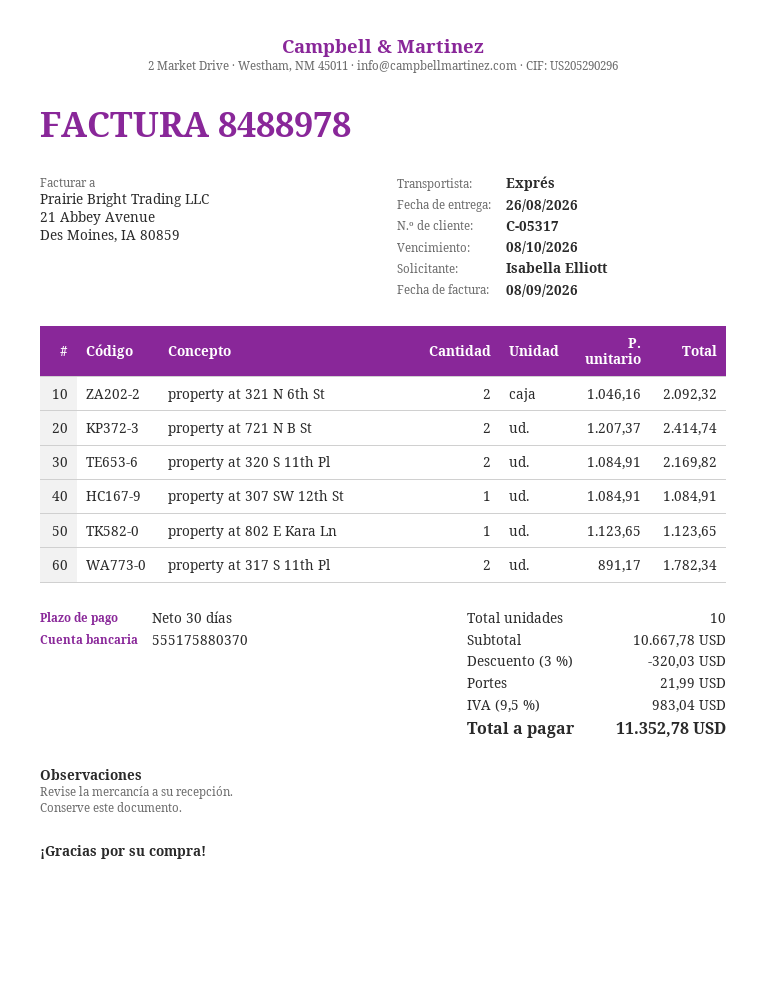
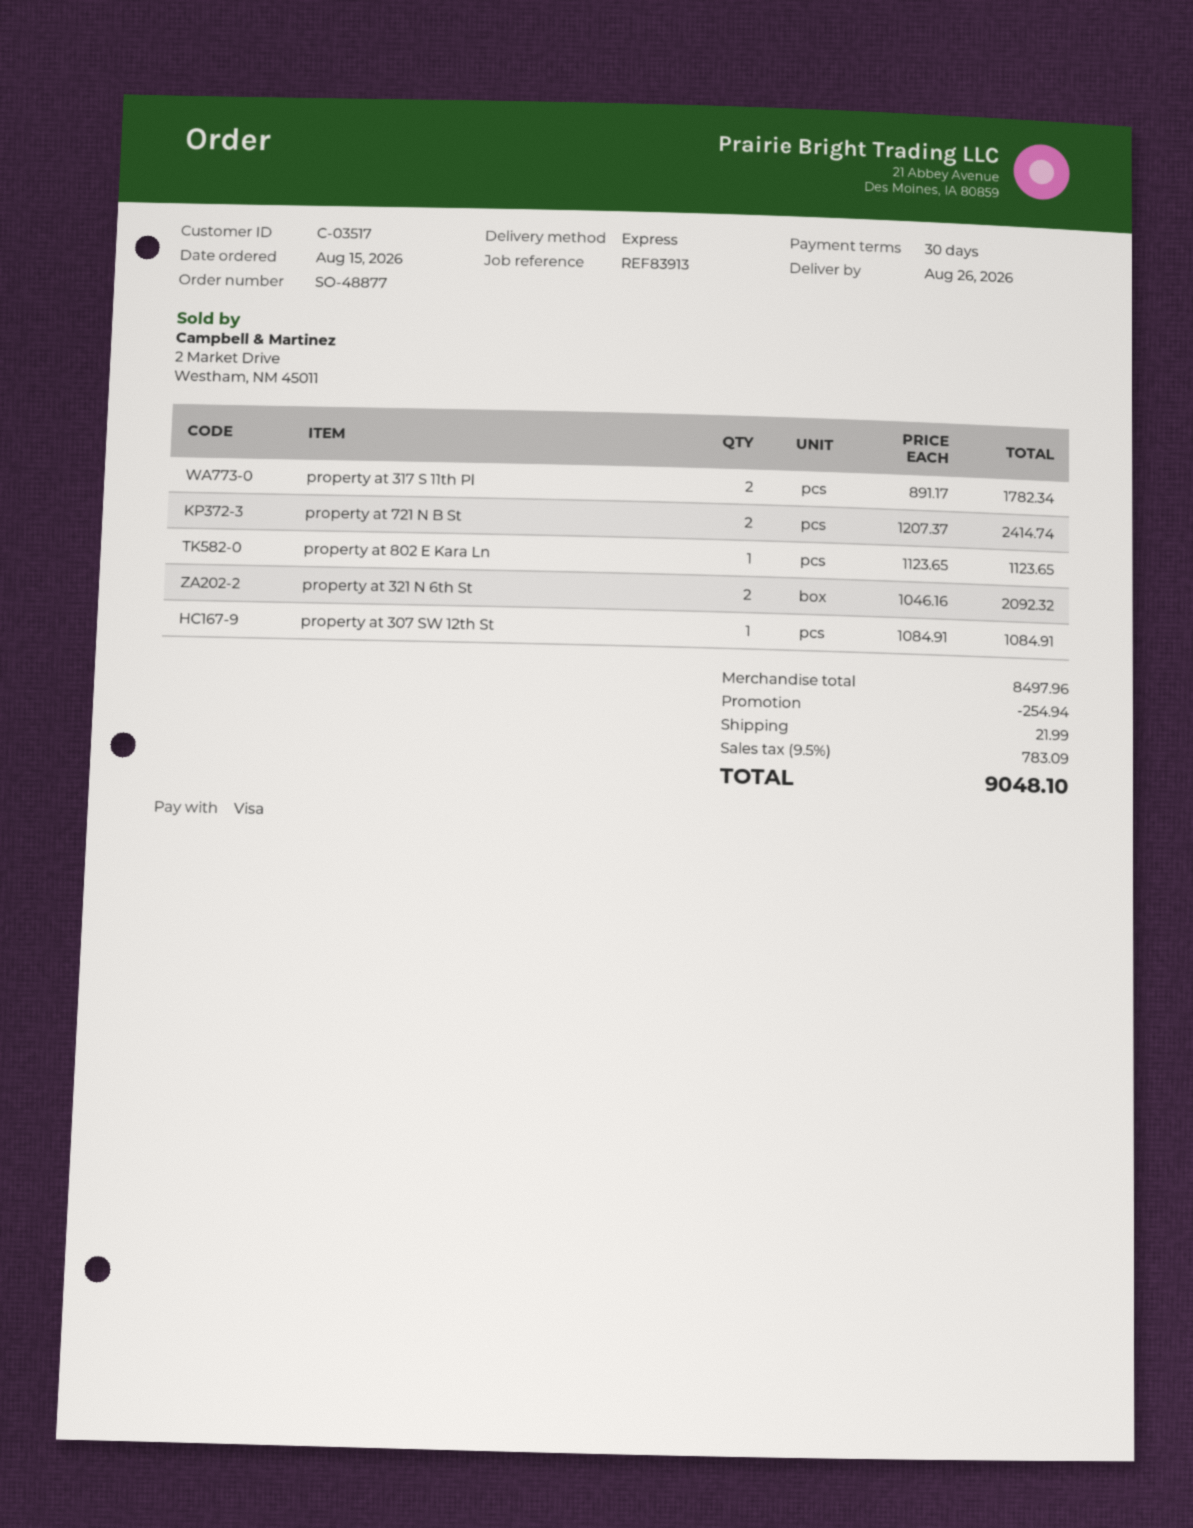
customer number: C-05317 -> C-03517
property at 320 S 11th Pl: 2 x 1084.91 = 2169.82 -> none
subtotal: 10667.78 -> 8497.96
discount: 320.03 -> 254.94
tax: 9.5% = 983.04 -> 9.5% = 783.09
total: 11352.78 -> 9048.10

